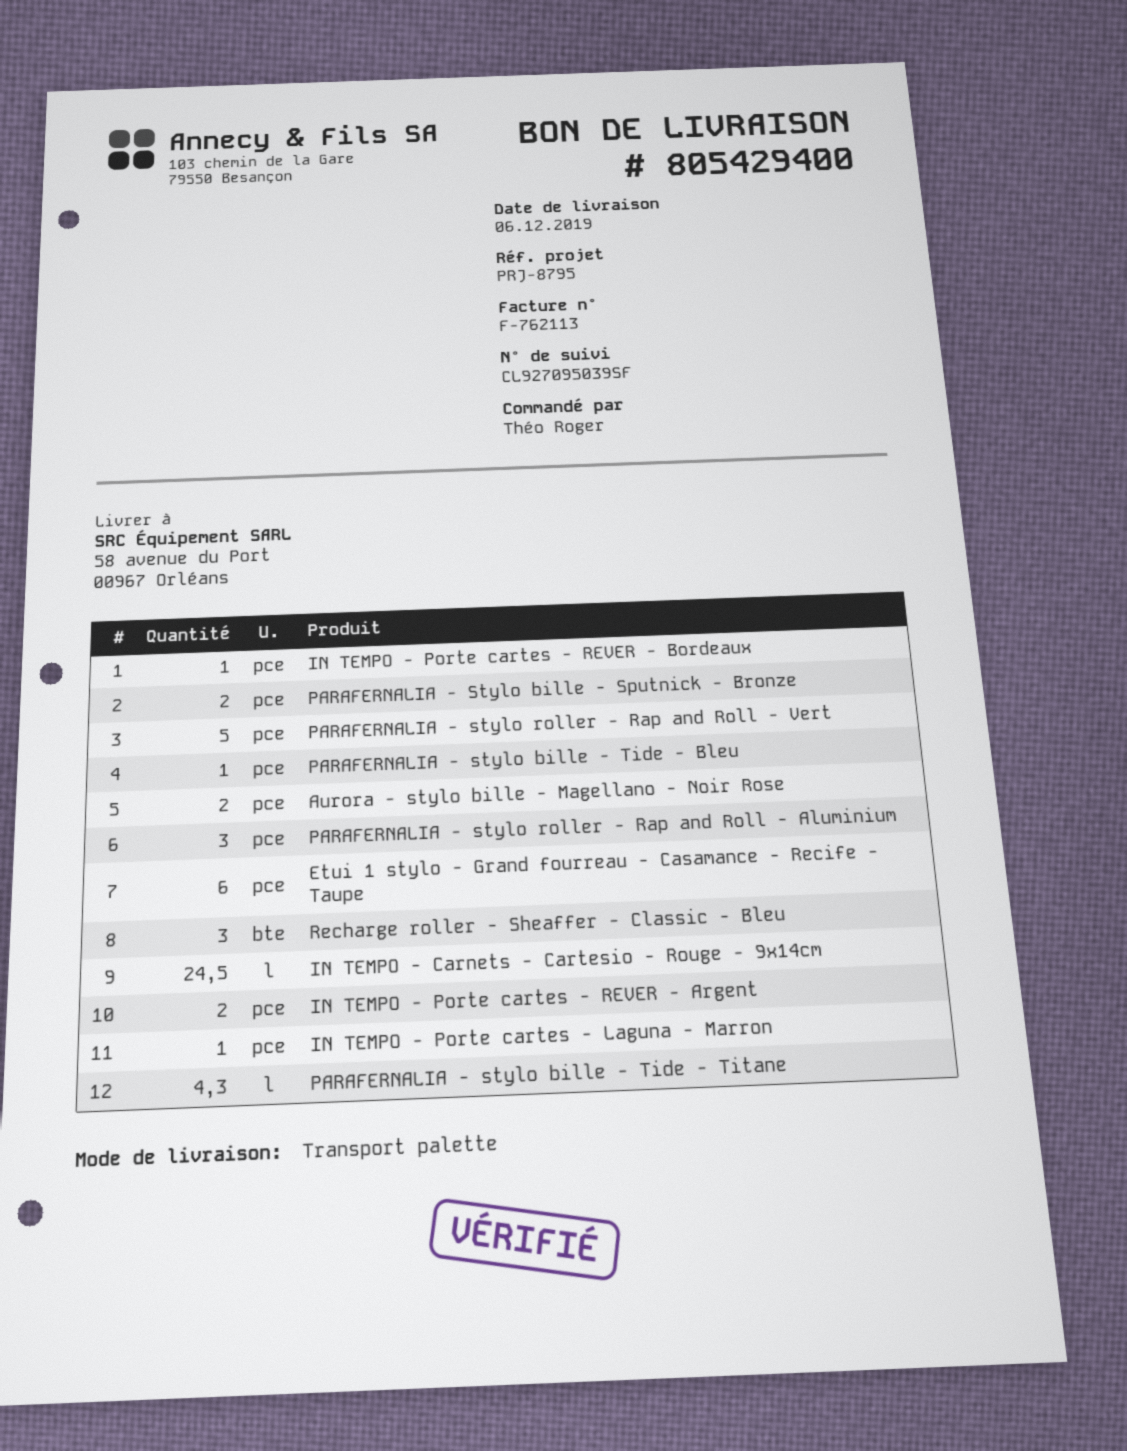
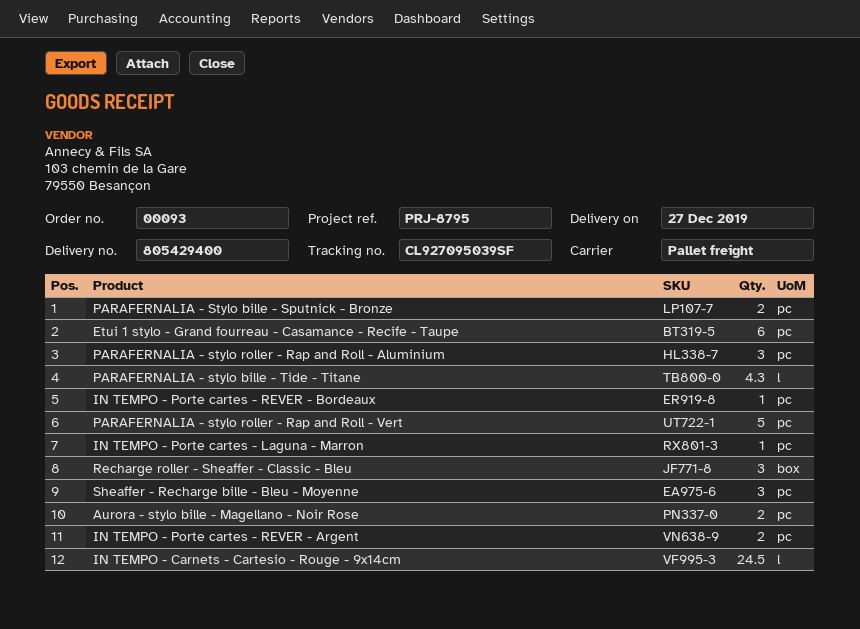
delivery date: 2019-12-06 -> 2019-12-27
PARAFERNALIA - stylo bille - Tide - Bleu: 1 -> none
Sheaffer - Recharge bille - Bleu - Moyenne: none -> 3

